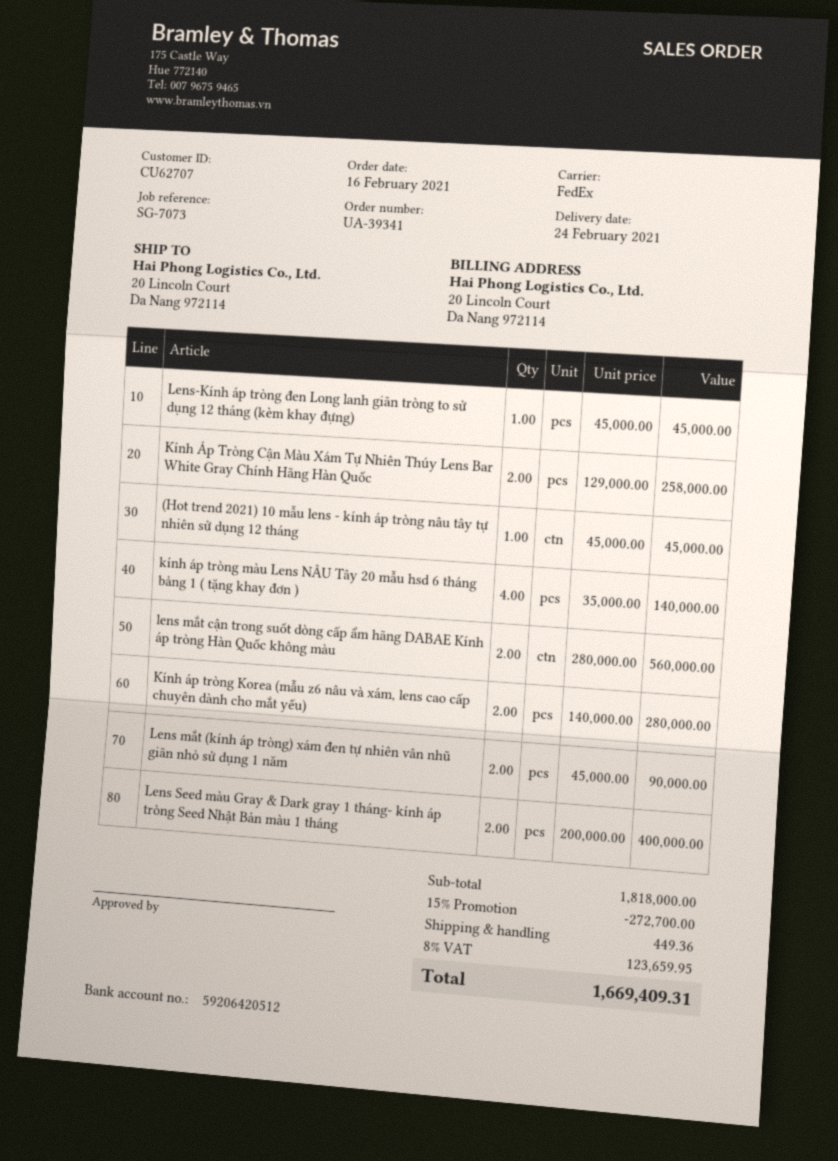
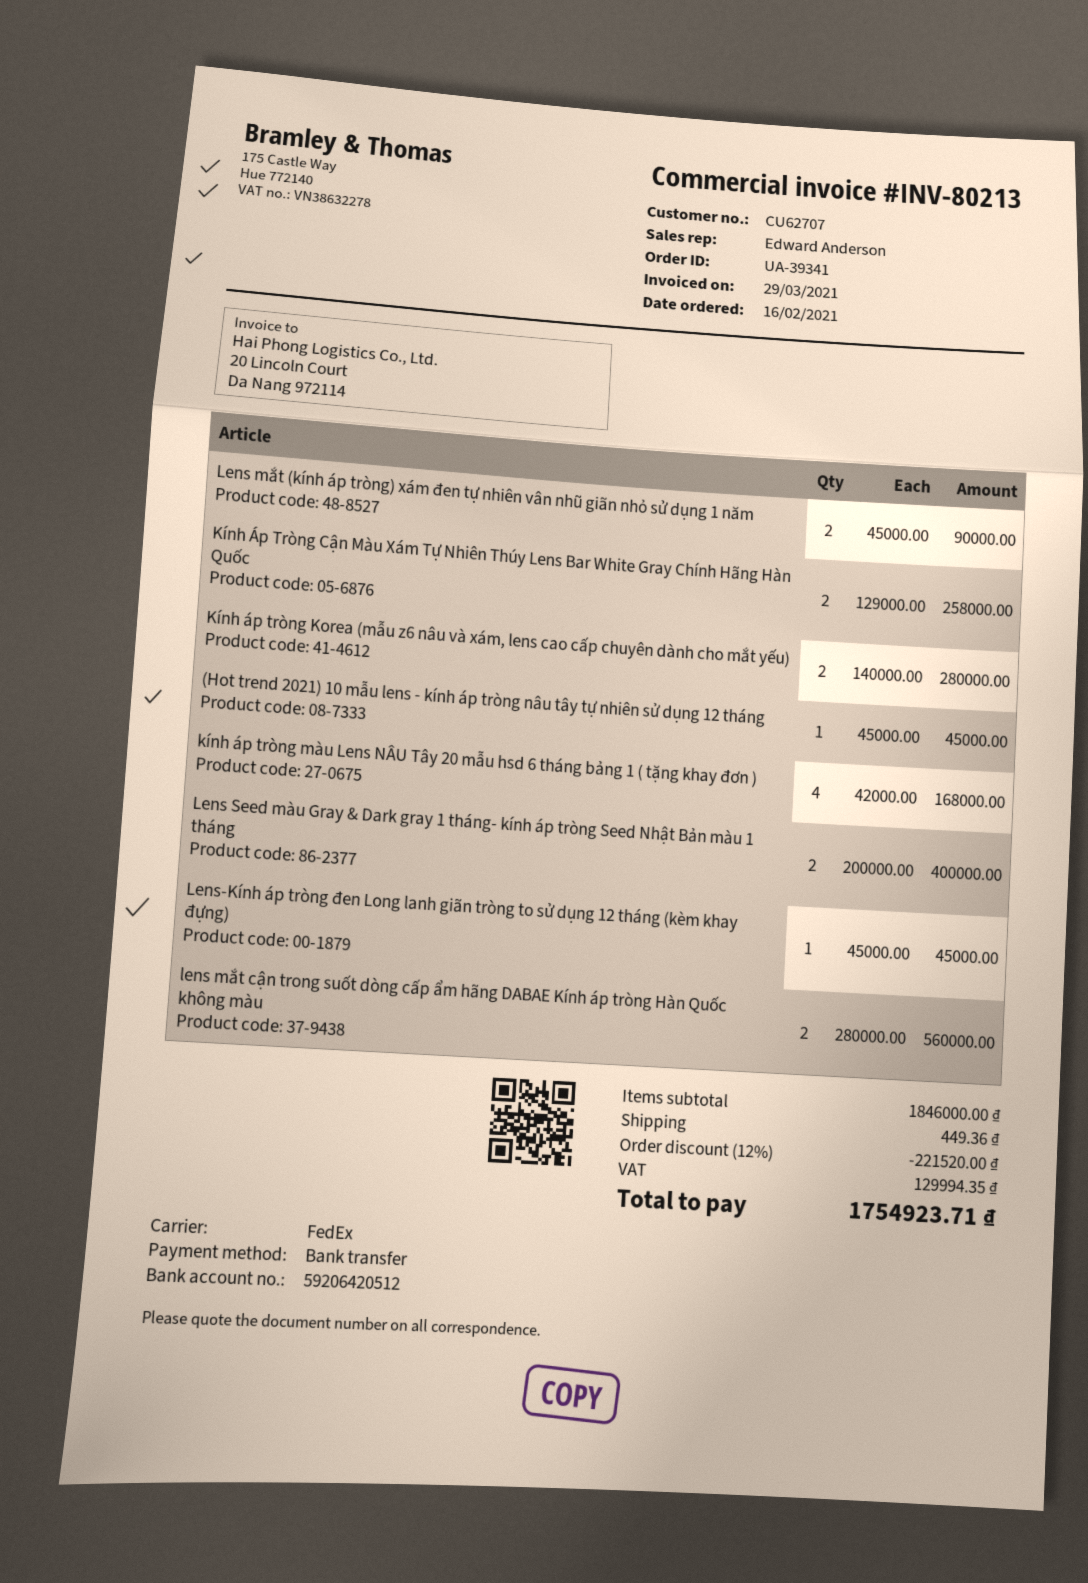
kính áp tròng màu Lens NÂU Tây 20 mẫu hsd 6 tháng bảng 1 ( tặng khay đơn ): 4 x 35000.00 = 140000.00 -> 4 x 42000.00 = 168000.00
subtotal: 1818000.00 -> 1846000.00
discount: 15% = 272700.00 -> 12% = 221520.00
tax: 123659.95 -> 129994.35
total: 1669409.31 -> 1754923.71

